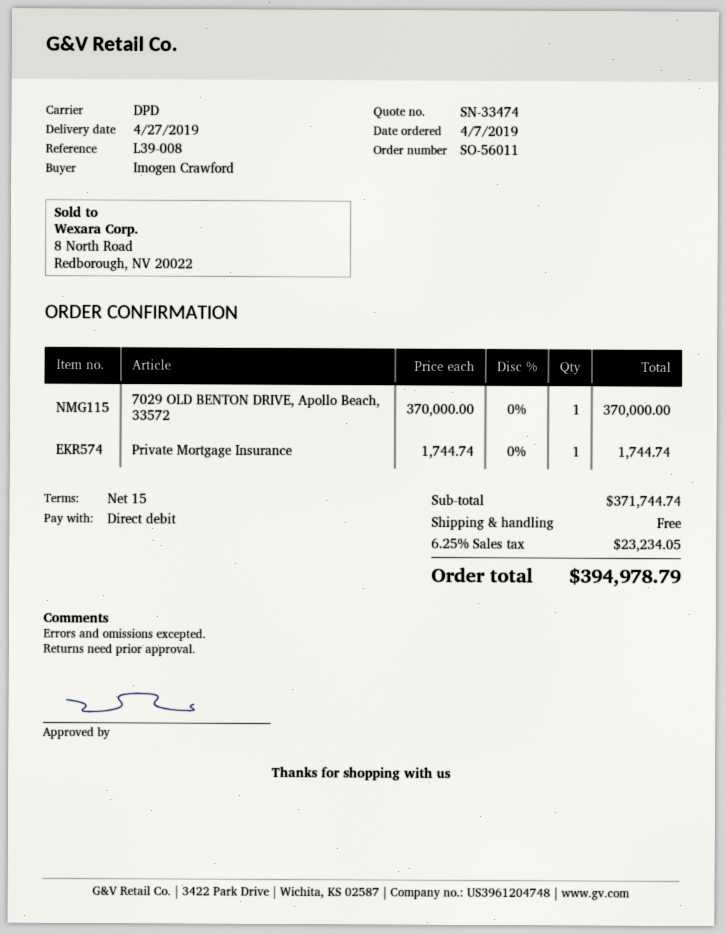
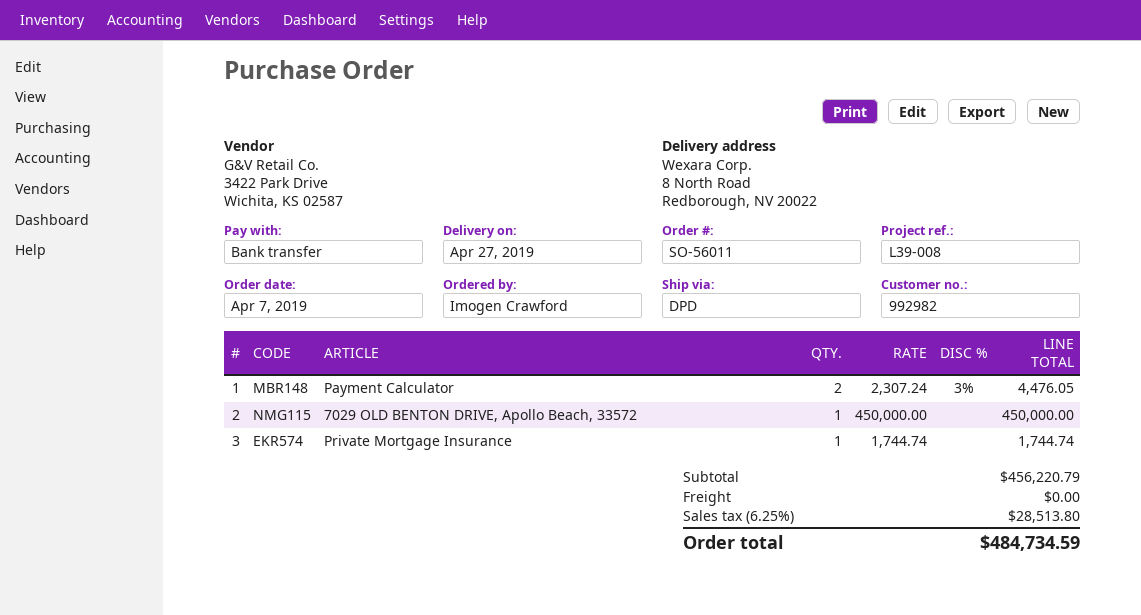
payment method: direct debit -> bank transfer
7029 OLD BENTON DRIVE, Apollo Beach, 33572: 1 x 370000.00 = 370000.00 -> 1 x 450000.00 = 450000.00
Payment Calculator: none -> 2 x 2307.24 - 3% = 4476.05
subtotal: 371744.74 -> 456220.79
tax: 6.25% = 23234.05 -> 6.25% = 28513.80
total: 394978.79 -> 484734.59

